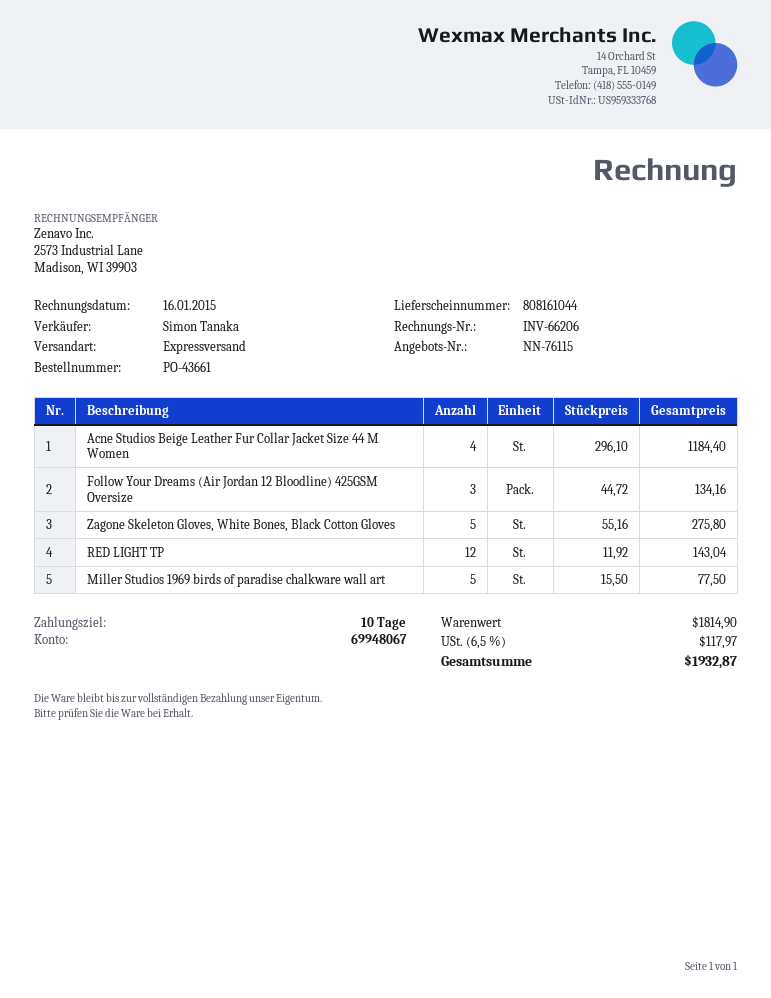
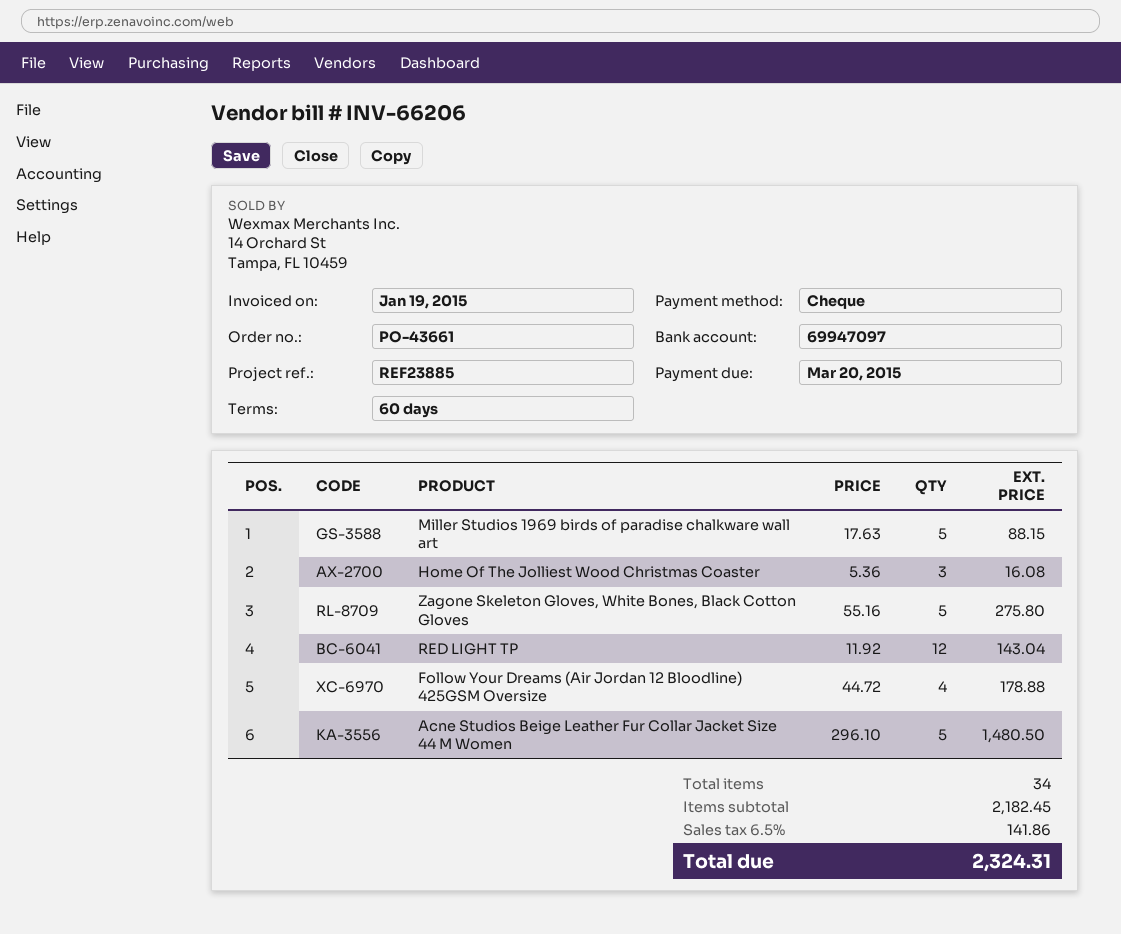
invoice date: 2015-01-16 -> 2015-01-19
payment terms: 10 days -> 60 days
bank account: 69948067 -> 69947097
Acne Studios Beige Leather Fur Collar Jacket Size 44 M Women: 4 x 296.10 = 1184.40 -> 5 x 296.10 = 1480.50
Follow Your Dreams (Air Jordan 12 Bloodline) 425GSM Oversize: 3 x 44.72 = 134.16 -> 4 x 44.72 = 178.88
Miller Studios 1969 birds of paradise chalkware wall art: 5 x 15.50 = 77.50 -> 5 x 17.63 = 88.15
Home Of The Jolliest Wood Christmas Coaster: none -> 3 x 5.36 = 16.08
subtotal: 1814.90 -> 2182.45
tax: 6.5% = 117.97 -> 6.5% = 141.86
total: 1932.87 -> 2324.31

